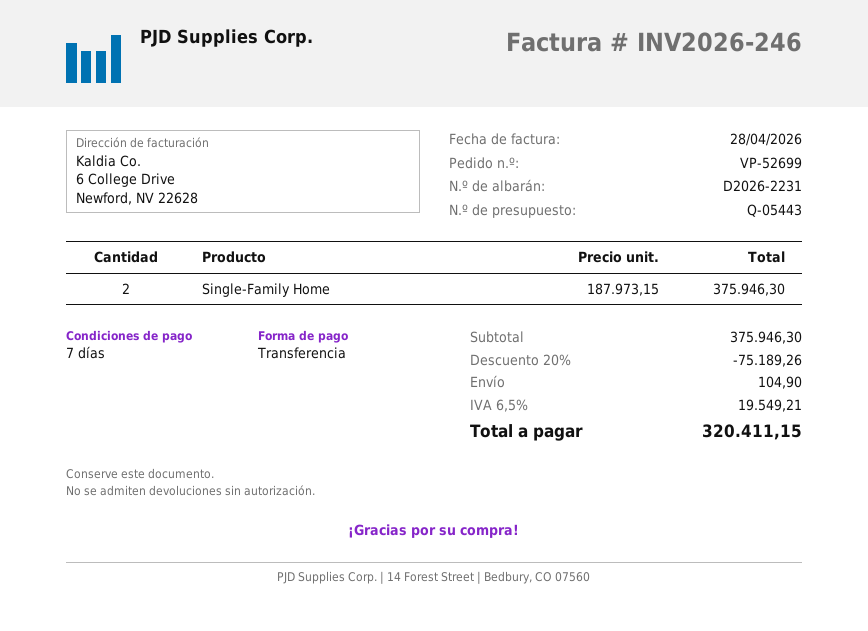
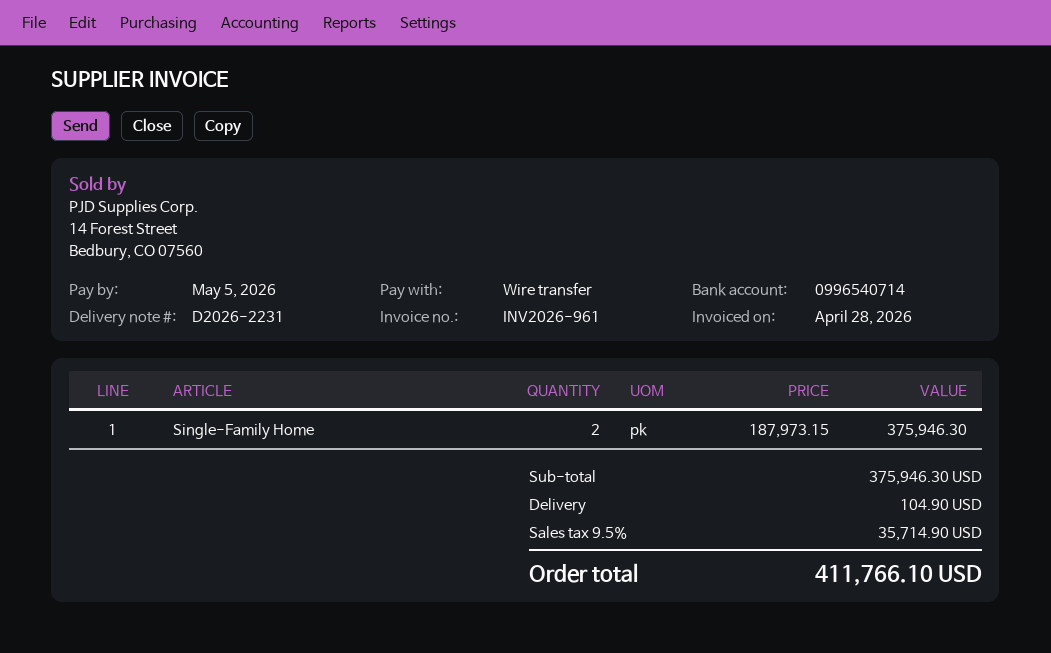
invoice number: INV2026-246 -> INV2026-961
discount: 20% = 75189.26 -> none
tax: 6.5% = 19549.21 -> 9.5% = 35714.90
total: 320411.15 -> 411766.10

